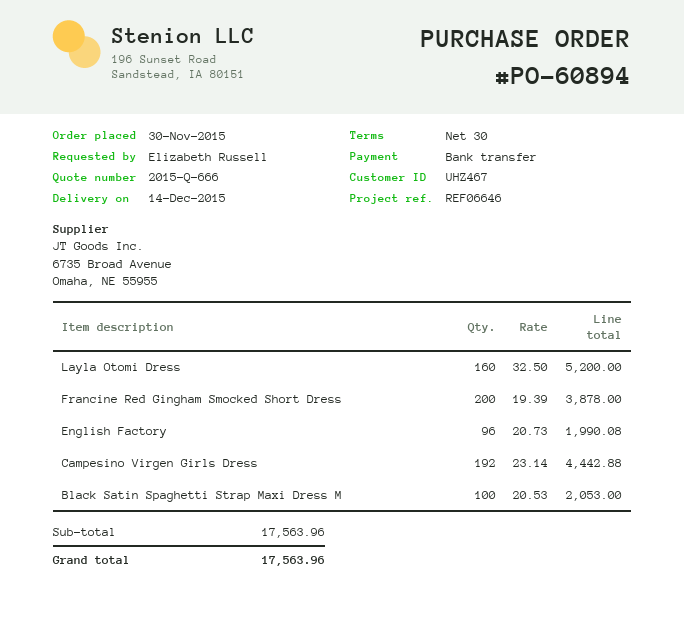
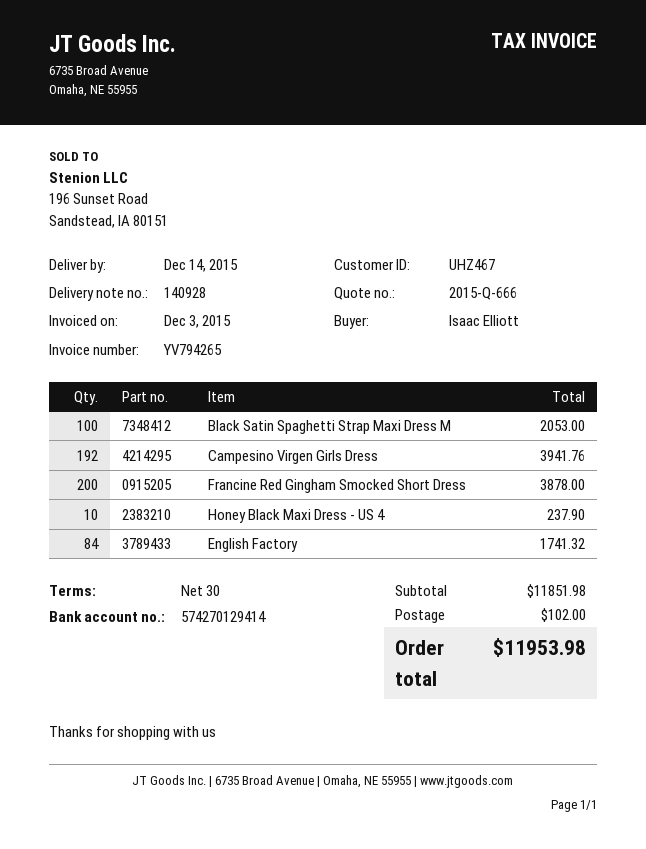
ordered by: Elizabeth Russell -> Isaac Elliott
Layla Otomi Dress: 160 for 5200.00 -> none
English Factory: 96 for 1990.08 -> 84 for 1741.32
Campesino Virgen Girls Dress: 192 for 4442.88 -> 192 for 3941.76
Honey Black Maxi Dress - US 4: none -> 10 for 237.90
subtotal: 17563.96 -> 11851.98
shipping: none -> 102.00
total: 17563.96 -> 11953.98

